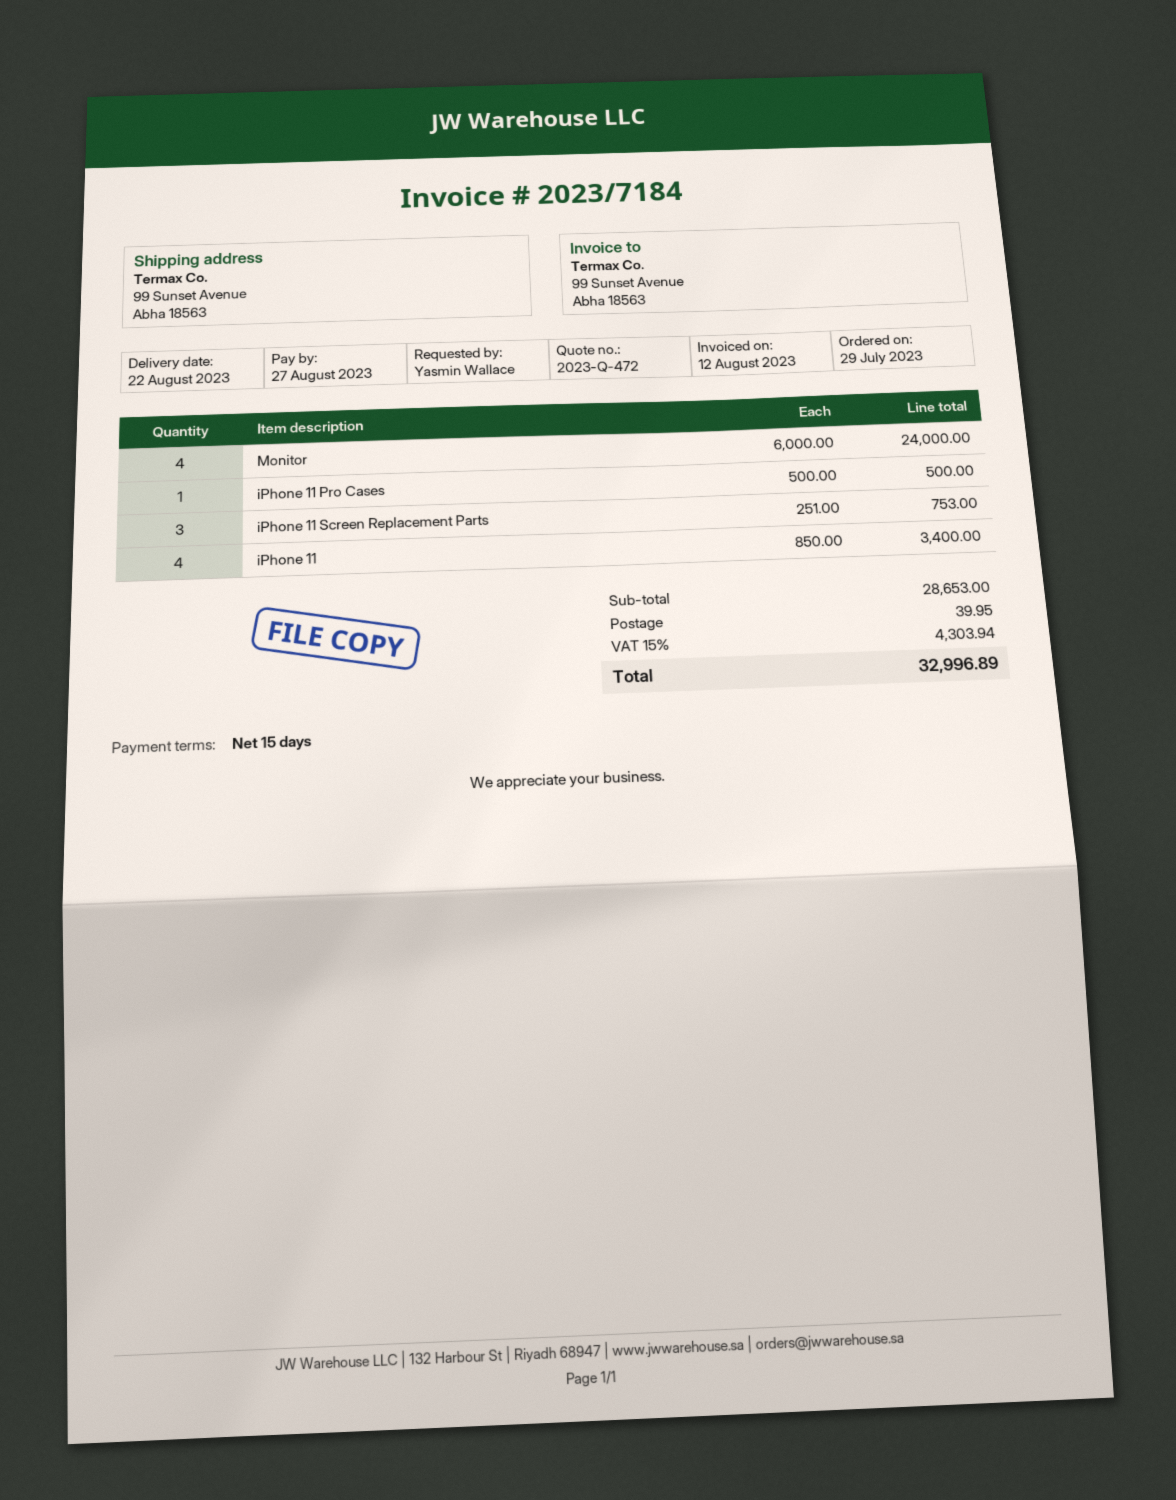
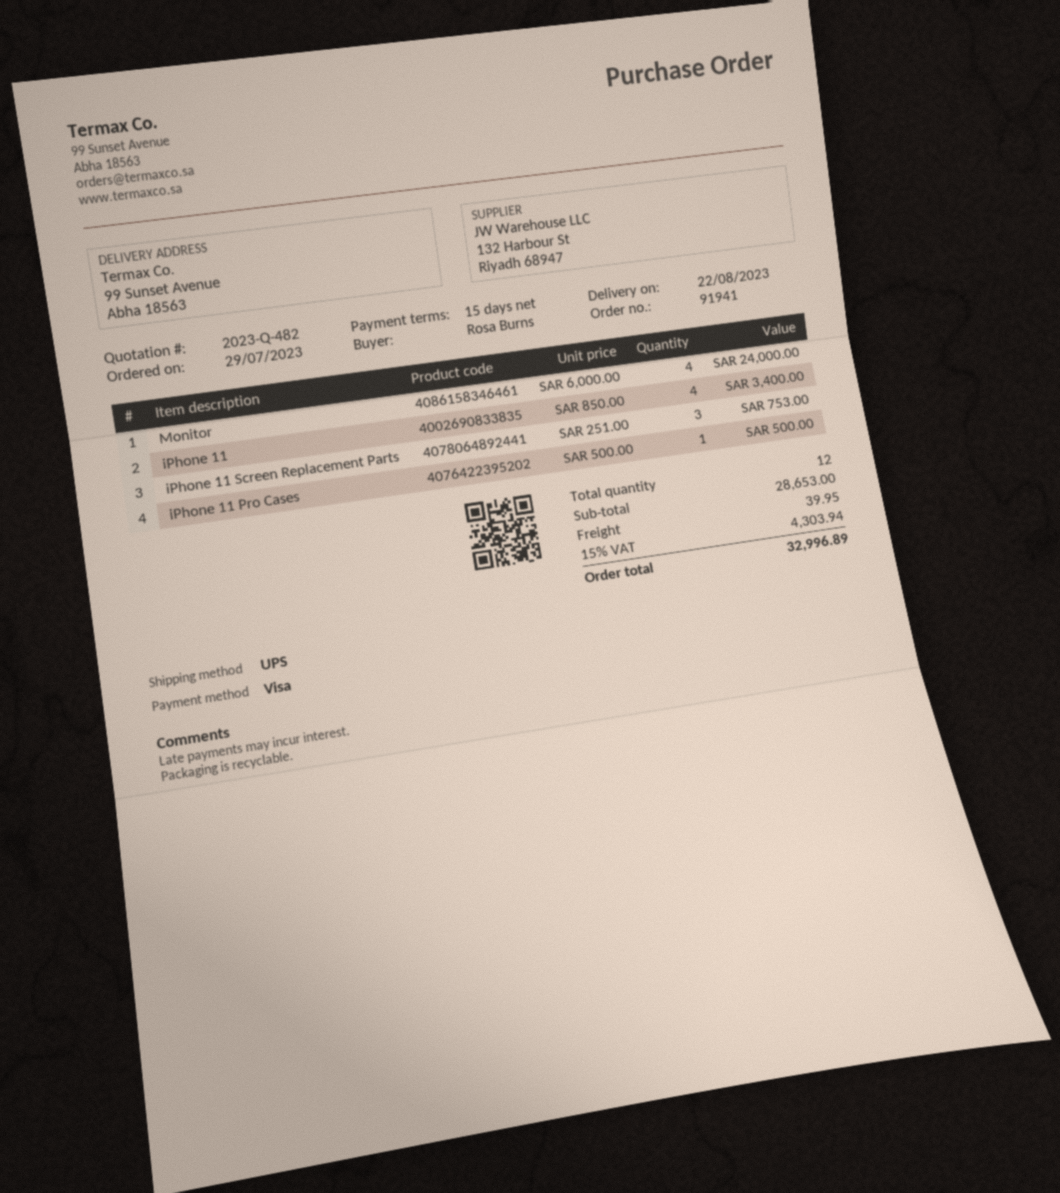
quote number: 2023-Q-472 -> 2023-Q-482
ordered by: Yasmin Wallace -> Rosa Burns

